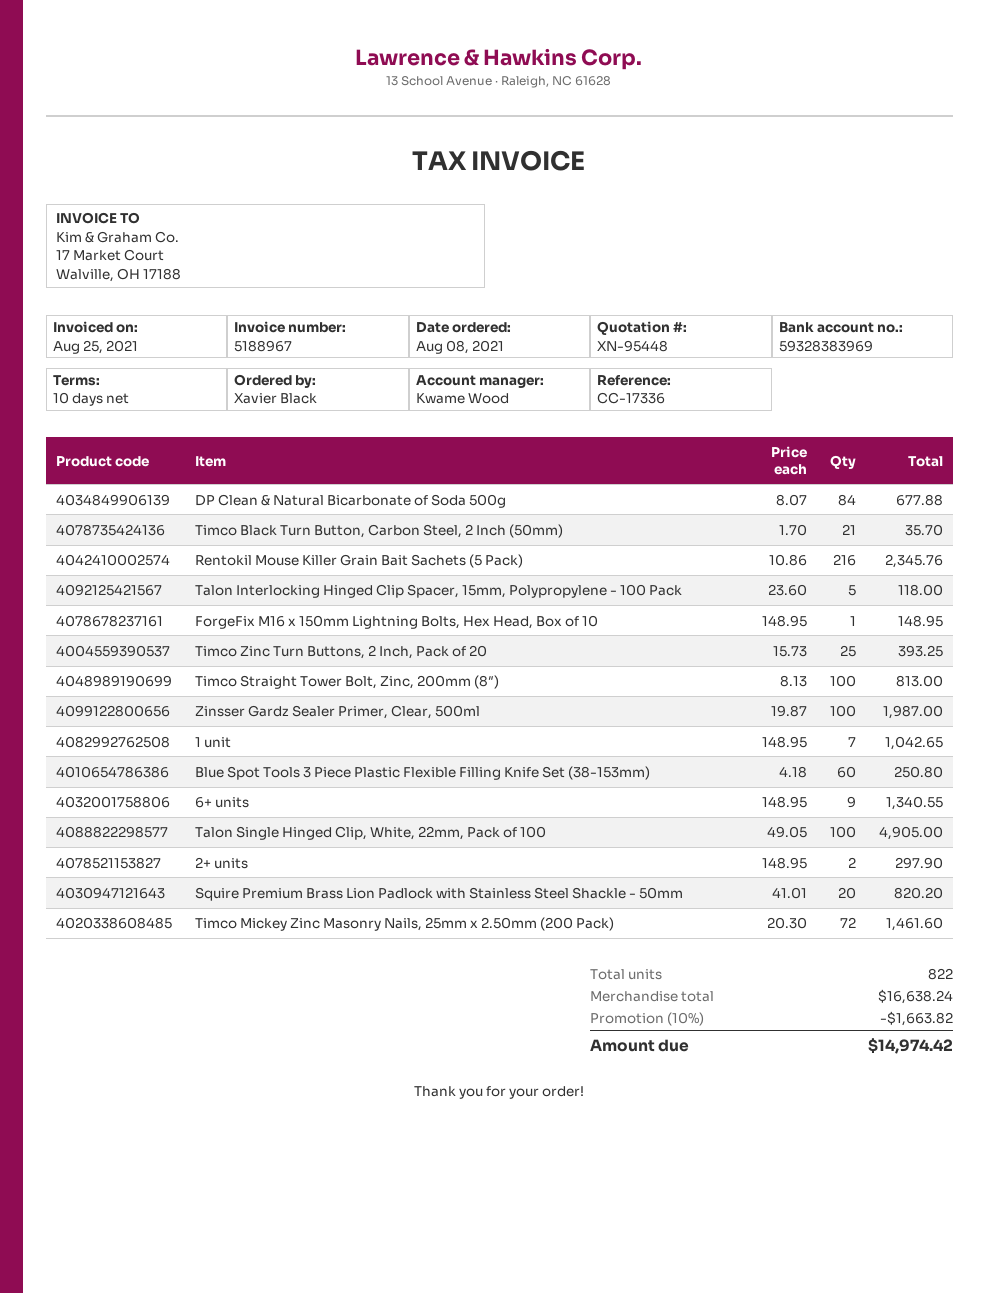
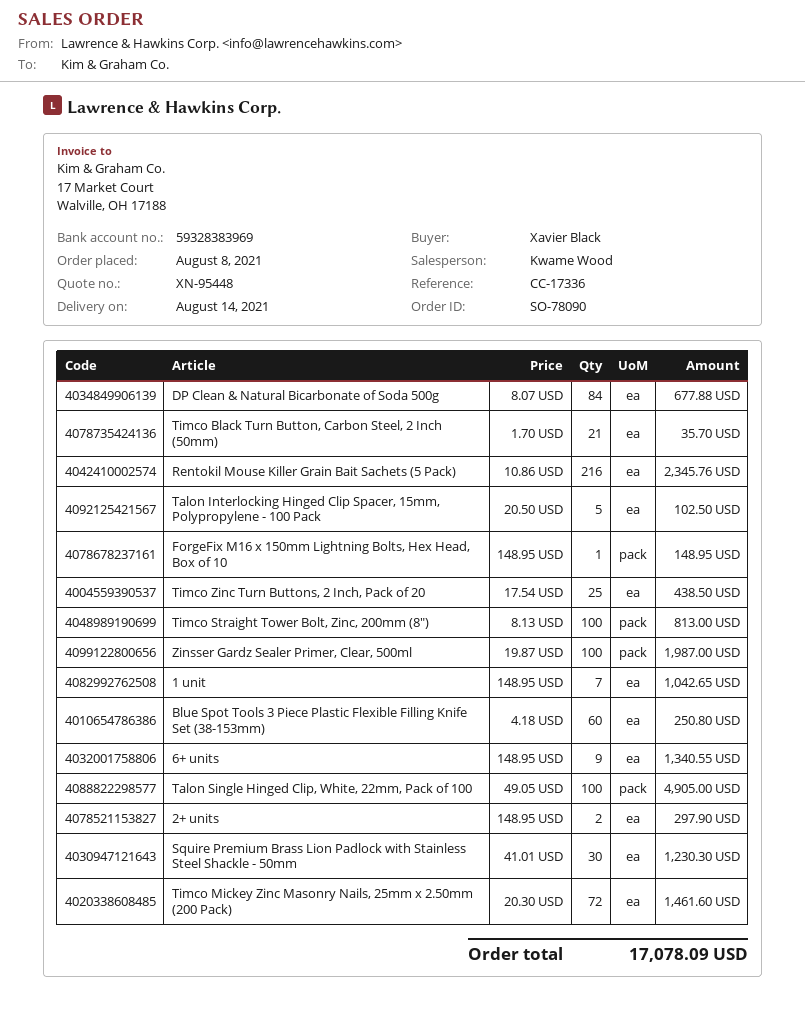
Talon Interlocking Hinged Clip Spacer, 15mm, Polypropylene - 100 Pack: 5 x 23.60 = 118.00 -> 5 x 20.50 = 102.50
Timco Zinc Turn Buttons, 2 Inch, Pack of 20: 25 x 15.73 = 393.25 -> 25 x 17.54 = 438.50
Squire Premium Brass Lion Padlock with Stainless Steel Shackle - 50mm: 20 x 41.01 = 820.20 -> 30 x 41.01 = 1230.30
discount: 10% = 1663.82 -> none
total: 14974.42 -> 17078.09

